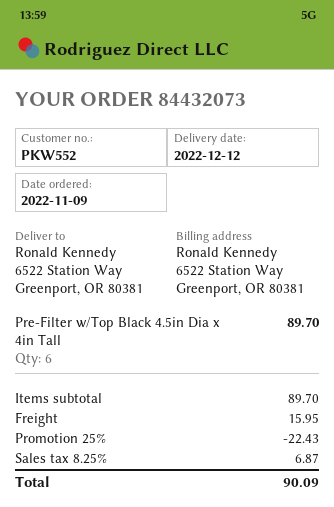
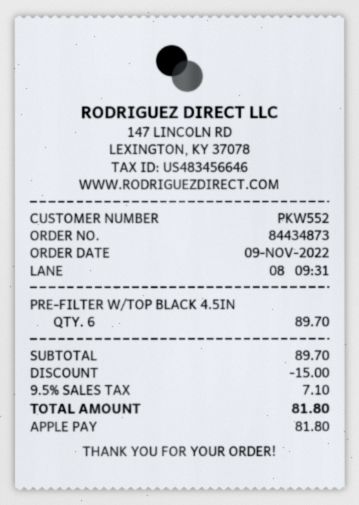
order number: 84432073 -> 84434873
discount: 22.43 -> 15.00
shipping: 15.95 -> none
tax: 8.25% = 6.87 -> 9.5% = 7.10
total: 90.09 -> 81.80

